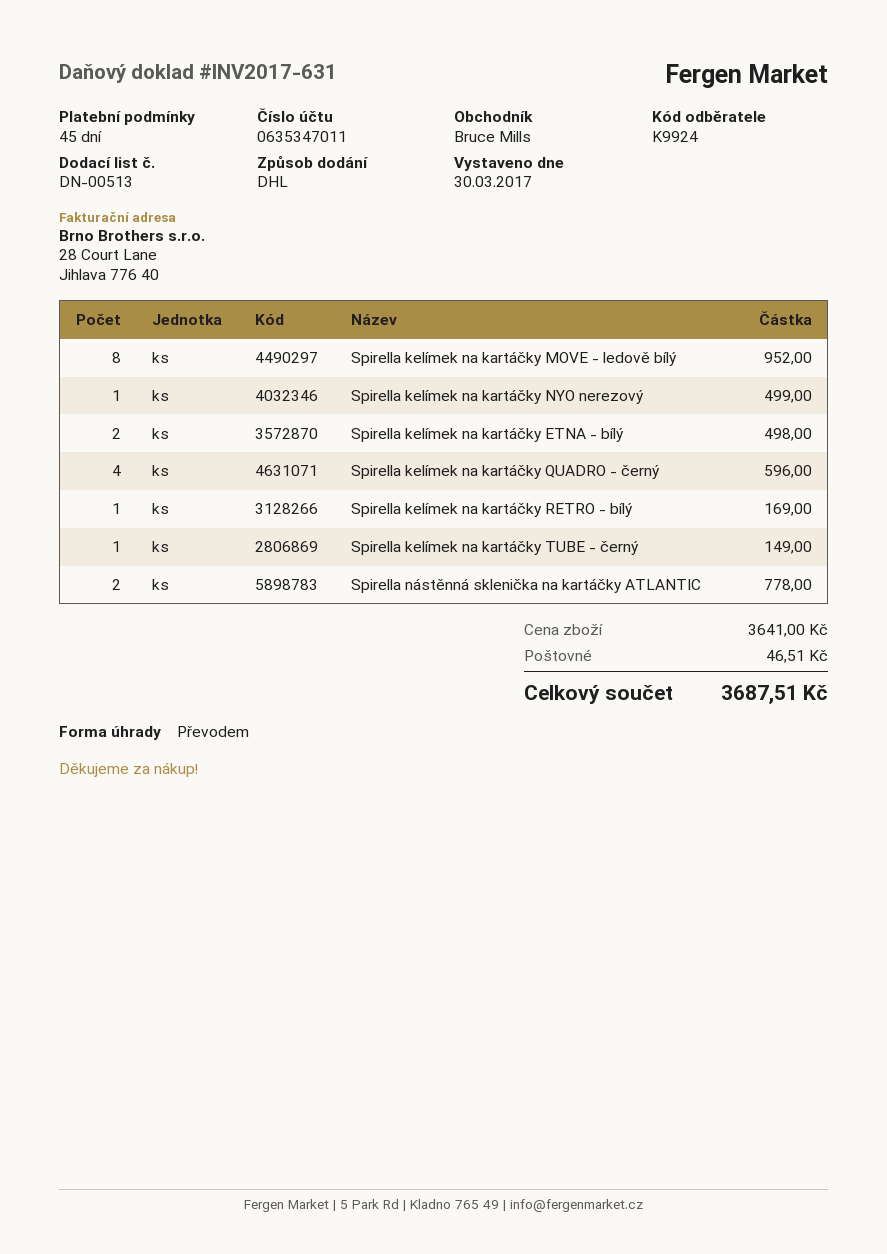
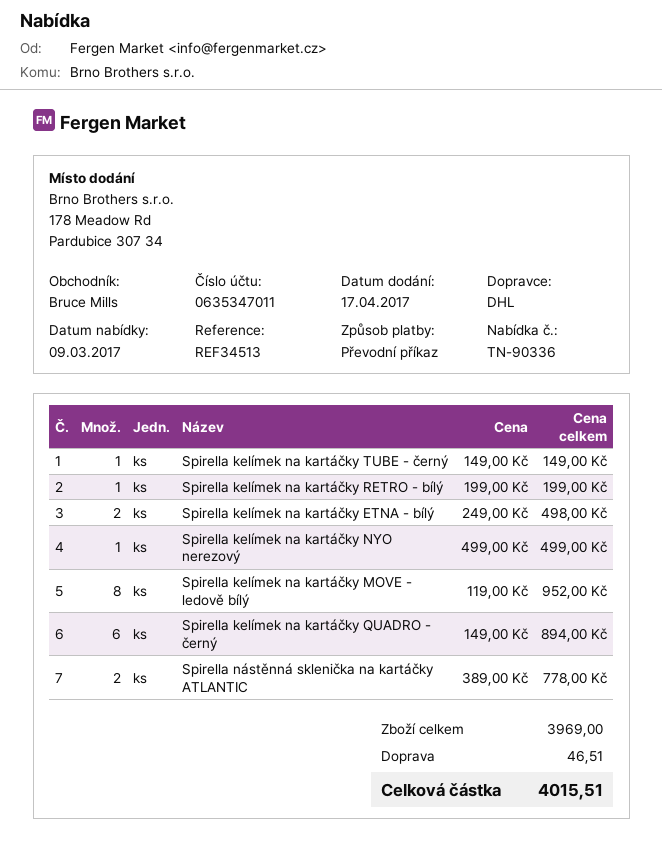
Spirella kelímek na kartáčky QUADRO - černý: 4 for 596.00 -> 6 for 894.00
Spirella kelímek na kartáčky RETRO - bílý: 1 for 169.00 -> 1 for 199.00
subtotal: 3641.00 -> 3969.00
total: 3687.51 -> 4015.51

